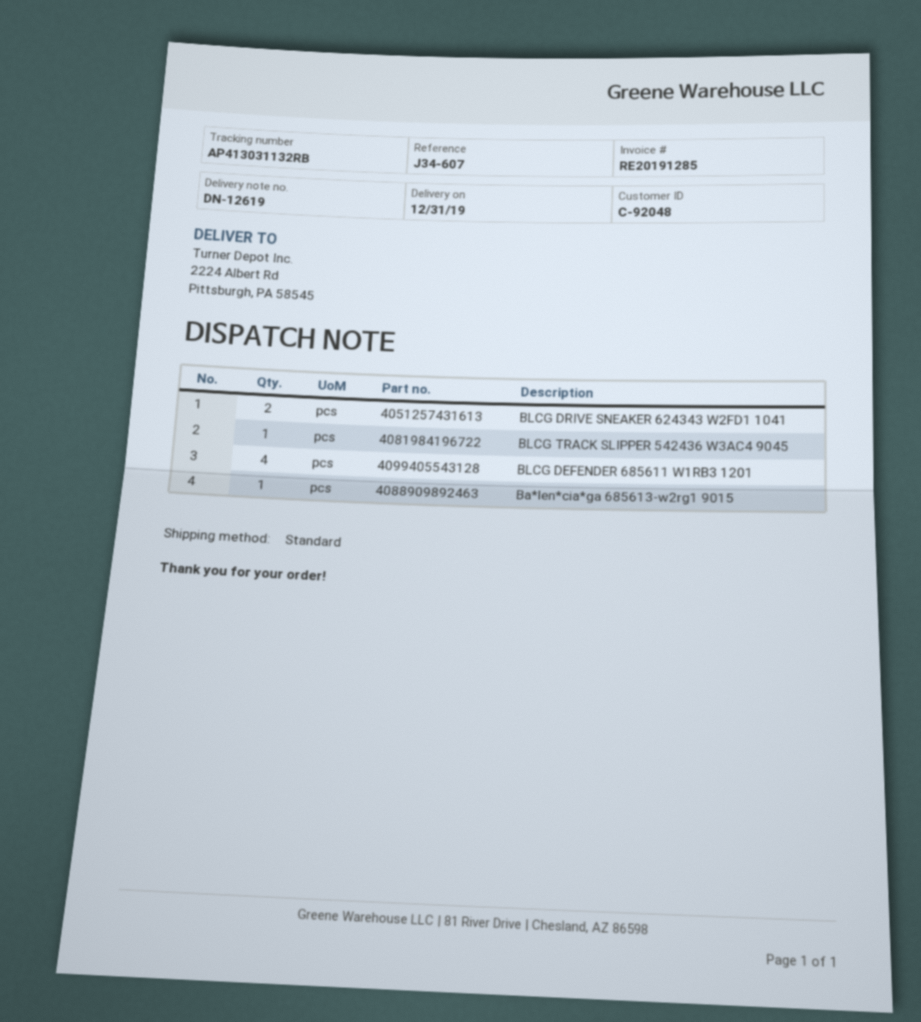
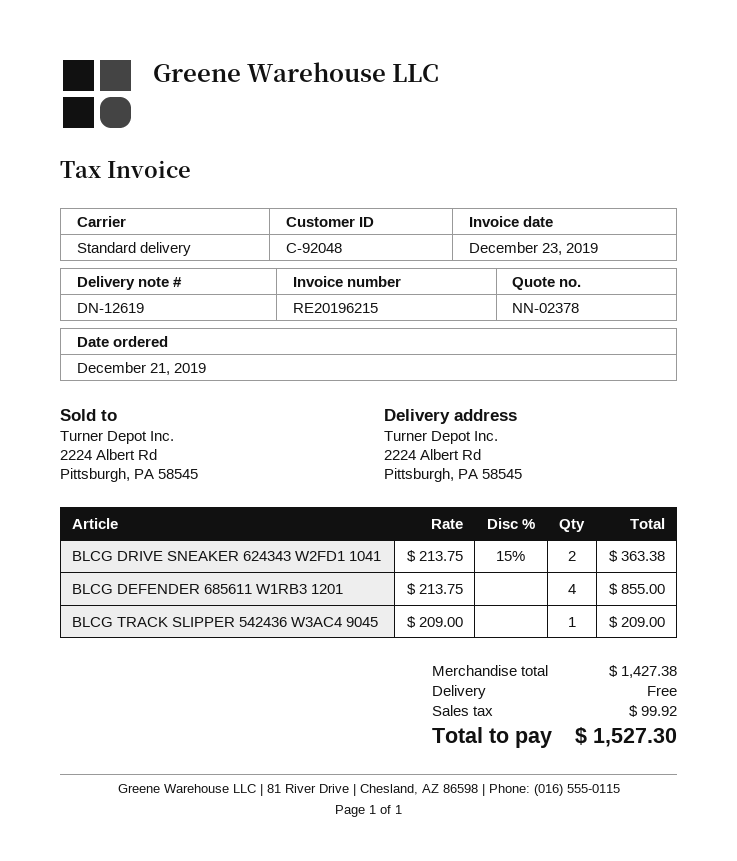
invoice number: RE20191285 -> RE20196215
Ba*len*cia*ga 685613-w2rg1 9015: 1 -> none

